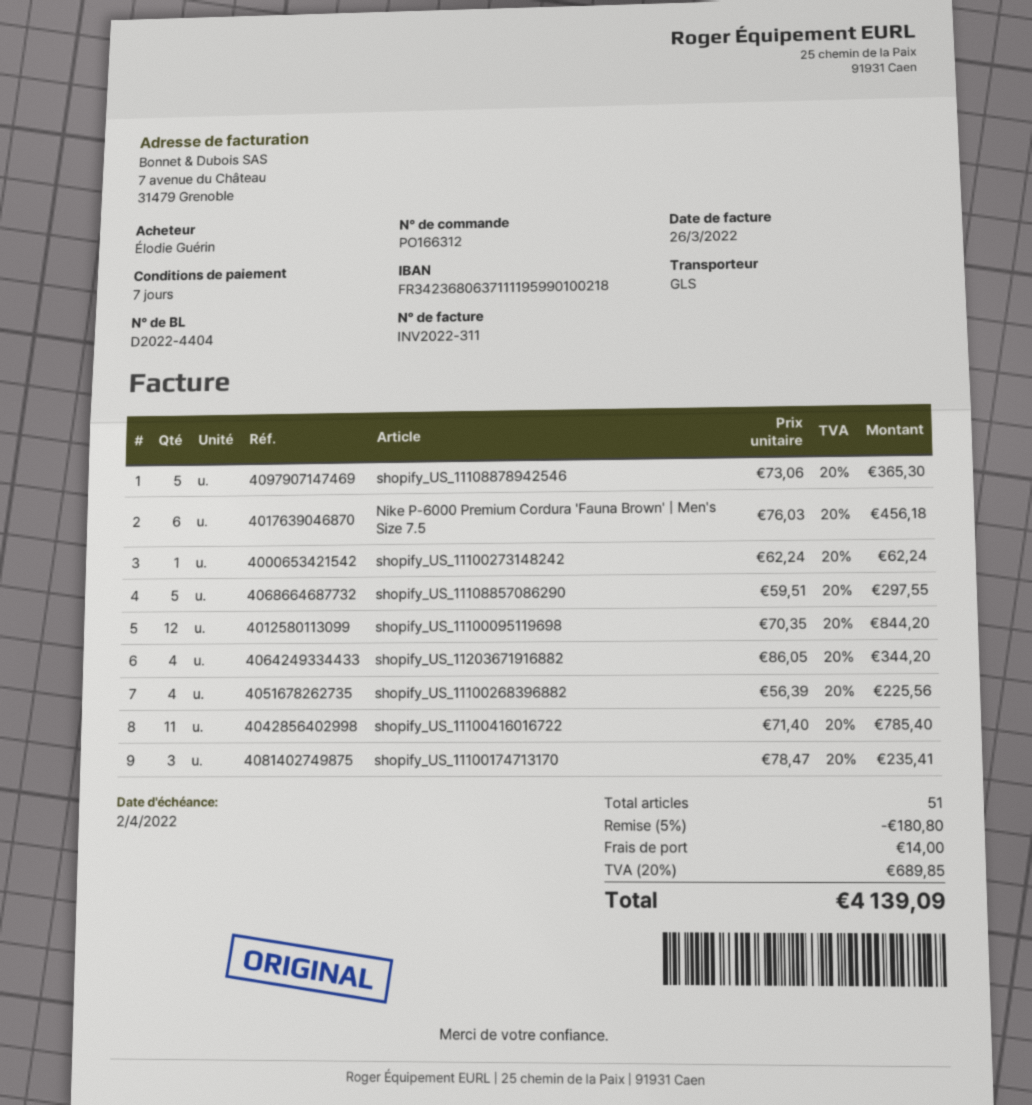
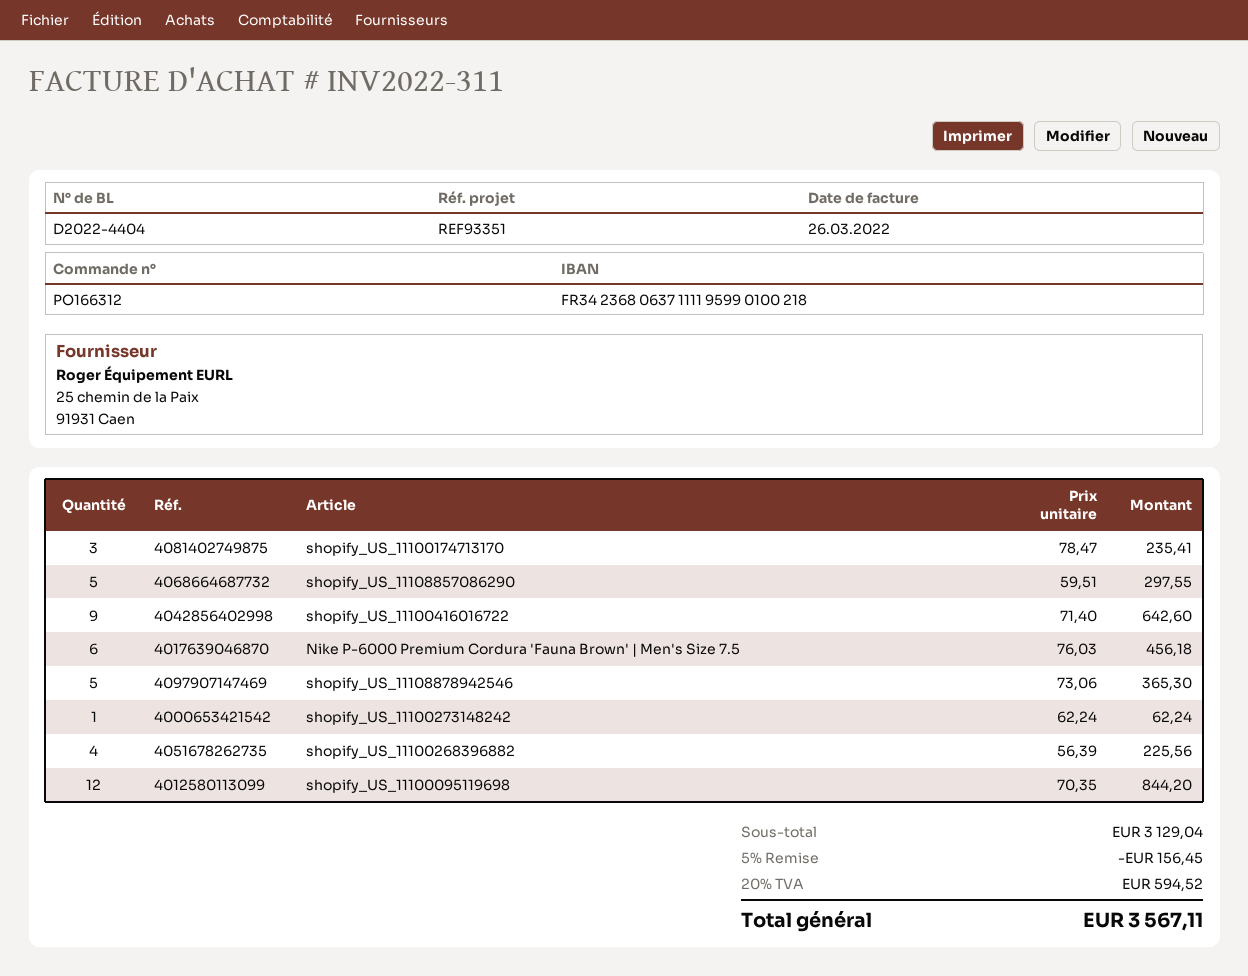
shopify_US_11203671916882: 4 x 86.05 = 344.20 -> none
shopify_US_11100416016722: 11 x 71.40 = 785.40 -> 9 x 71.40 = 642.60
discount: 5% = 180.80 -> 5% = 156.45
shipping: 14.00 -> none
tax: 20% = 689.85 -> 20% = 594.52
total: 4139.09 -> 3567.11

